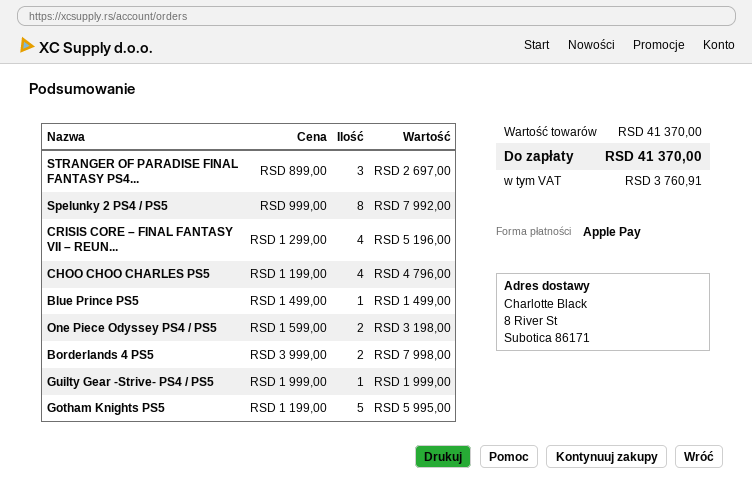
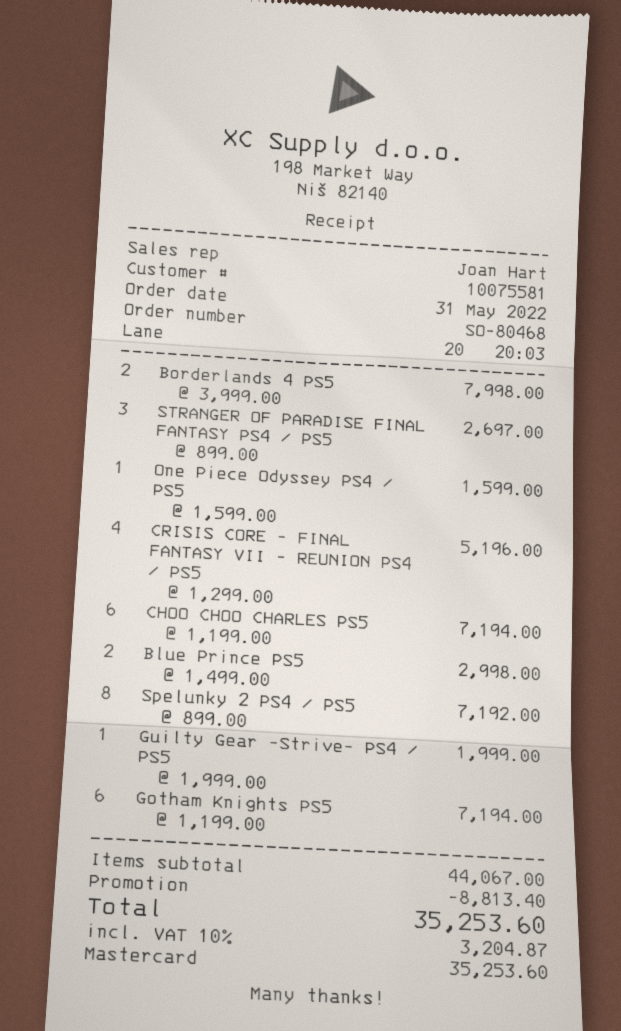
payment method: Apple Pay -> Mastercard
Spelunky 2 PS4 / PS5: 8 x 999.00 = 7992.00 -> 8 x 899.00 = 7192.00
CHOO CHOO CHARLES PS5: 4 x 1199.00 = 4796.00 -> 6 x 1199.00 = 7194.00
Blue Prince PS5: 1 x 1499.00 = 1499.00 -> 2 x 1499.00 = 2998.00
One Piece Odyssey PS4 / PS5: 2 x 1599.00 = 3198.00 -> 1 x 1599.00 = 1599.00
Gotham Knights PS5: 5 x 1199.00 = 5995.00 -> 6 x 1199.00 = 7194.00
subtotal: 41370.00 -> 44067.00
discount: none -> 8813.40
tax: 3760.91 -> 3204.87
total: 41370.00 -> 35253.60

